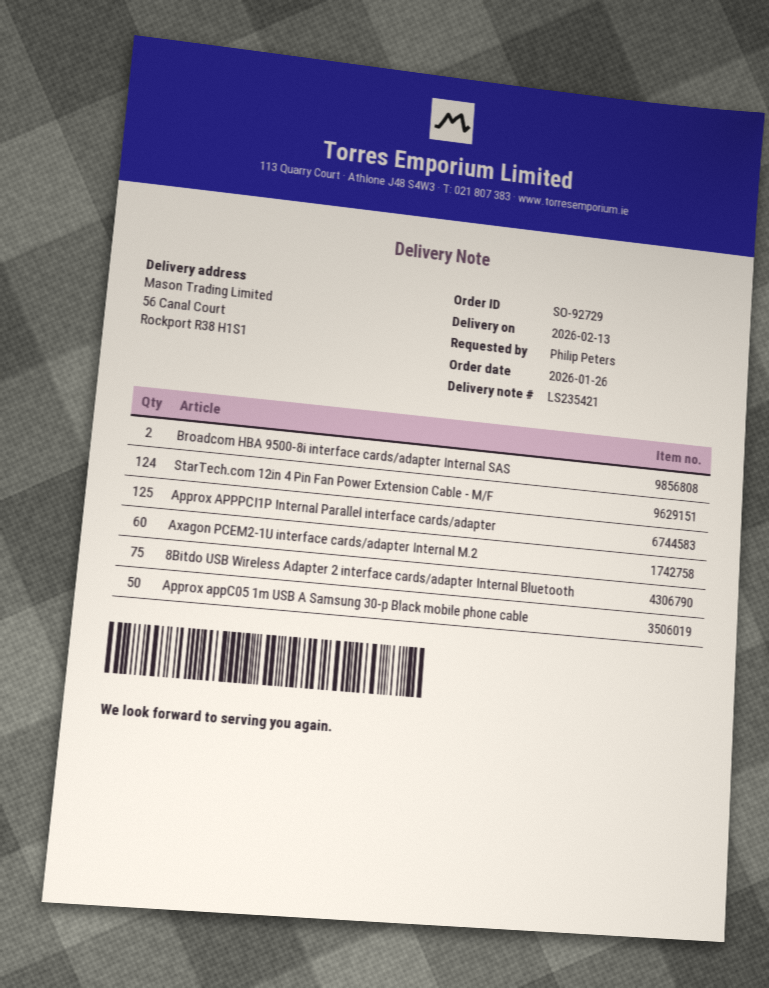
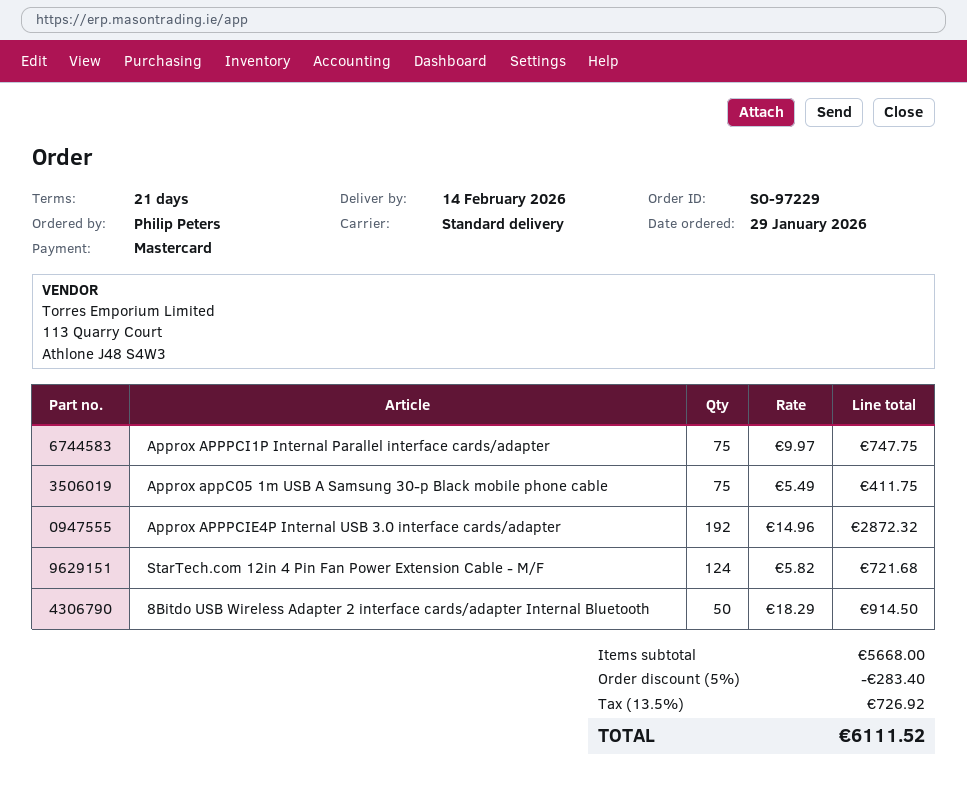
order number: SO-92729 -> SO-97229
order date: 2026-01-26 -> 2026-01-29
delivery date: 2026-02-13 -> 2026-02-14
Broadcom HBA 9500-8i interface cards/adapter Internal SAS: 2 -> none
Approx APPPCI1P Internal Parallel interface cards/adapter: 125 -> 75
Axagon PCEM2-1U interface cards/adapter Internal M.2: 60 -> none
8Bitdo USB Wireless Adapter 2 interface cards/adapter Internal Bluetooth: 75 -> 50
Approx appC05 1m USB A Samsung 30-p Black mobile phone cable: 50 -> 75
Approx APPPCIE4P Internal USB 3.0 interface cards/adapter: none -> 192

